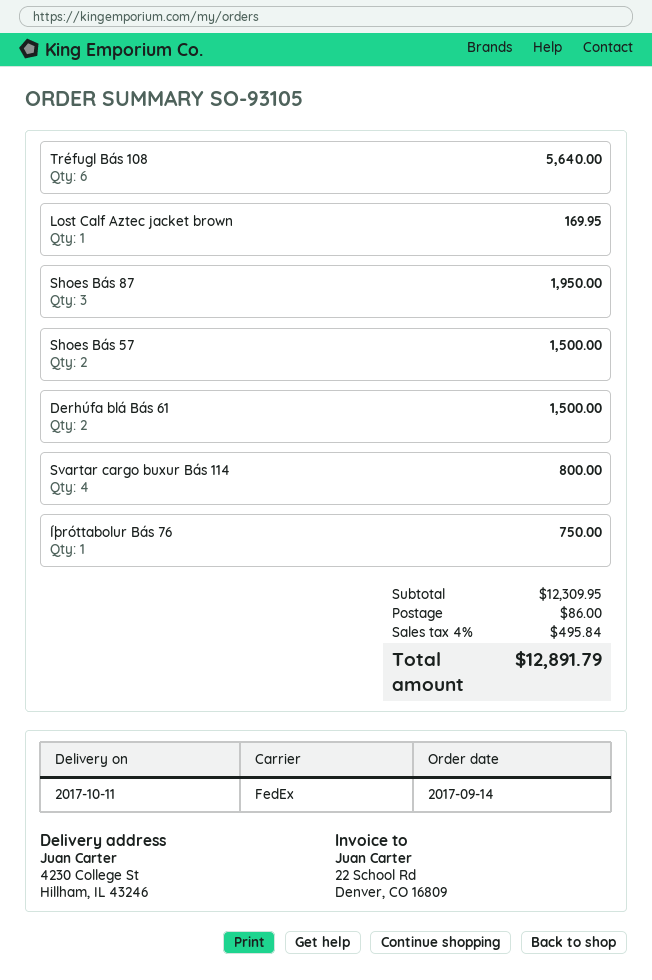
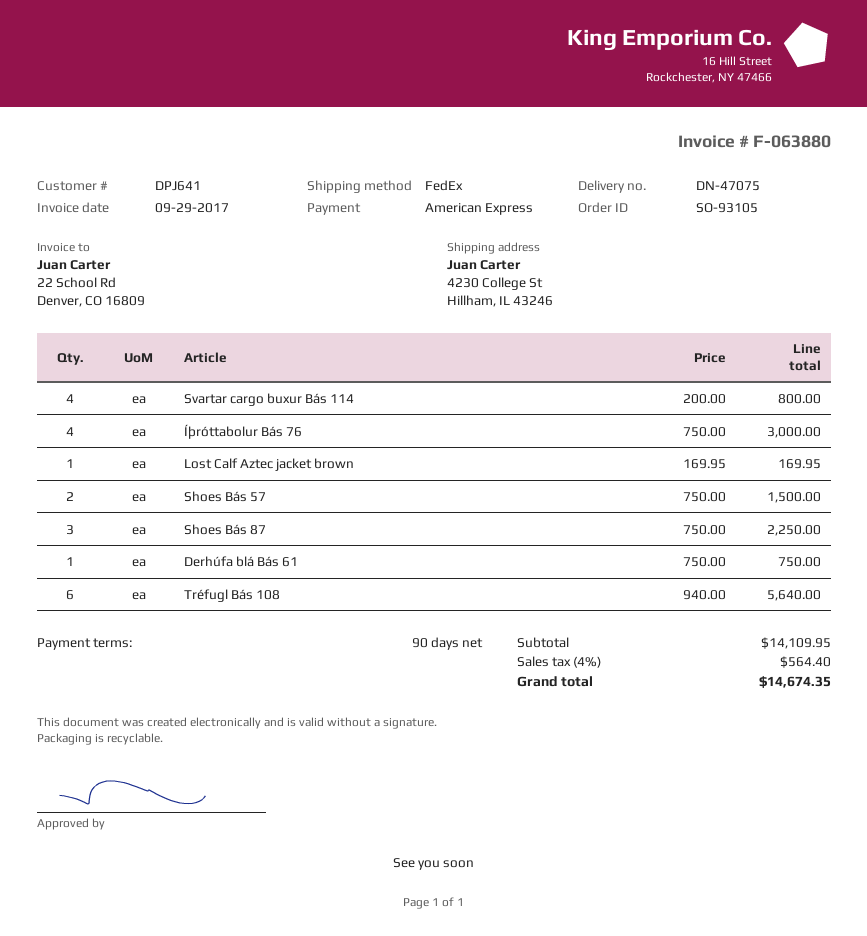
Shoes Bás 87: 3 for 1950.00 -> 3 for 2250.00
Derhúfa blá Bás 61: 2 for 1500.00 -> 1 for 750.00
Íþróttabolur Bás 76: 1 for 750.00 -> 4 for 3000.00
subtotal: 12309.95 -> 14109.95
shipping: 86.00 -> none
tax: 4% = 495.84 -> 4% = 564.40
total: 12891.79 -> 14674.35

